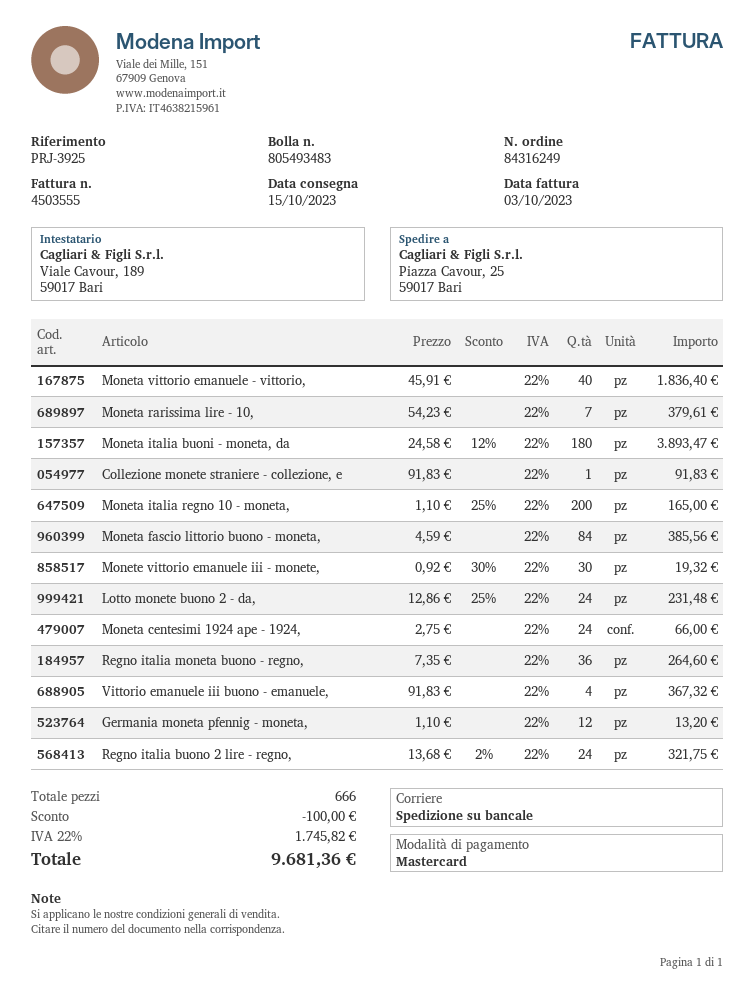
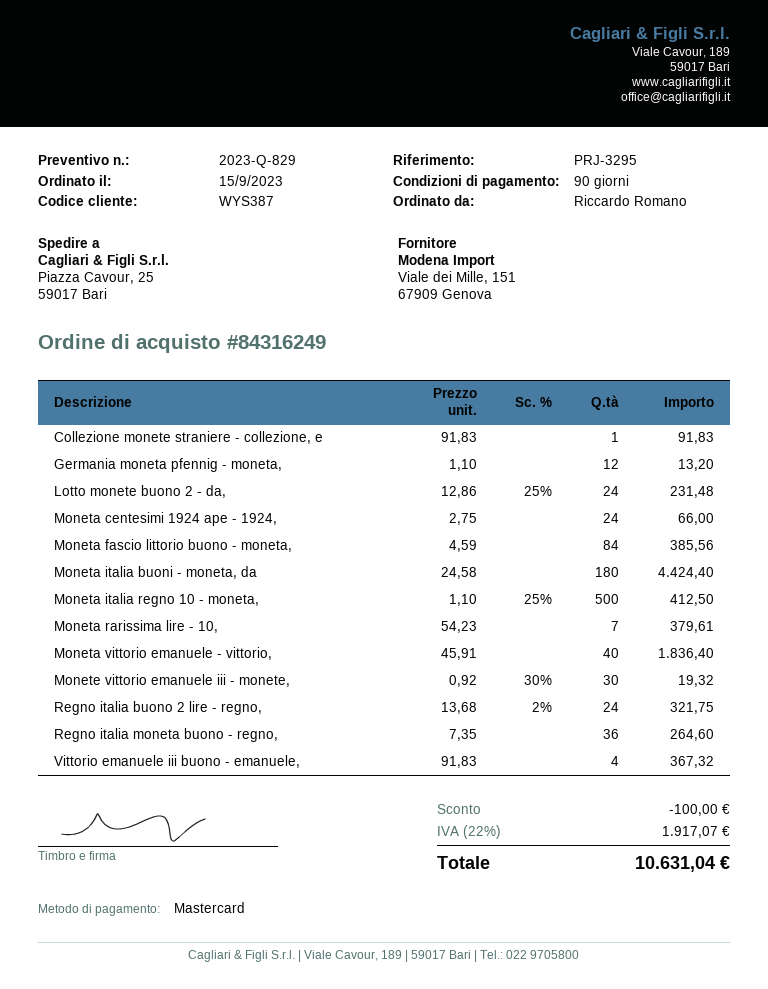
reference: PRJ-3925 -> PRJ-3295
Moneta italia buoni - moneta, da: 180 x 24.58 - 12% = 3893.47 -> 180 x 24.58 = 4424.40
Moneta italia regno 10 - moneta,: 200 x 1.10 - 25% = 165.00 -> 500 x 1.10 - 25% = 412.50
tax: 22% = 1745.82 -> 22% = 1917.07
total: 9681.36 -> 10631.04

